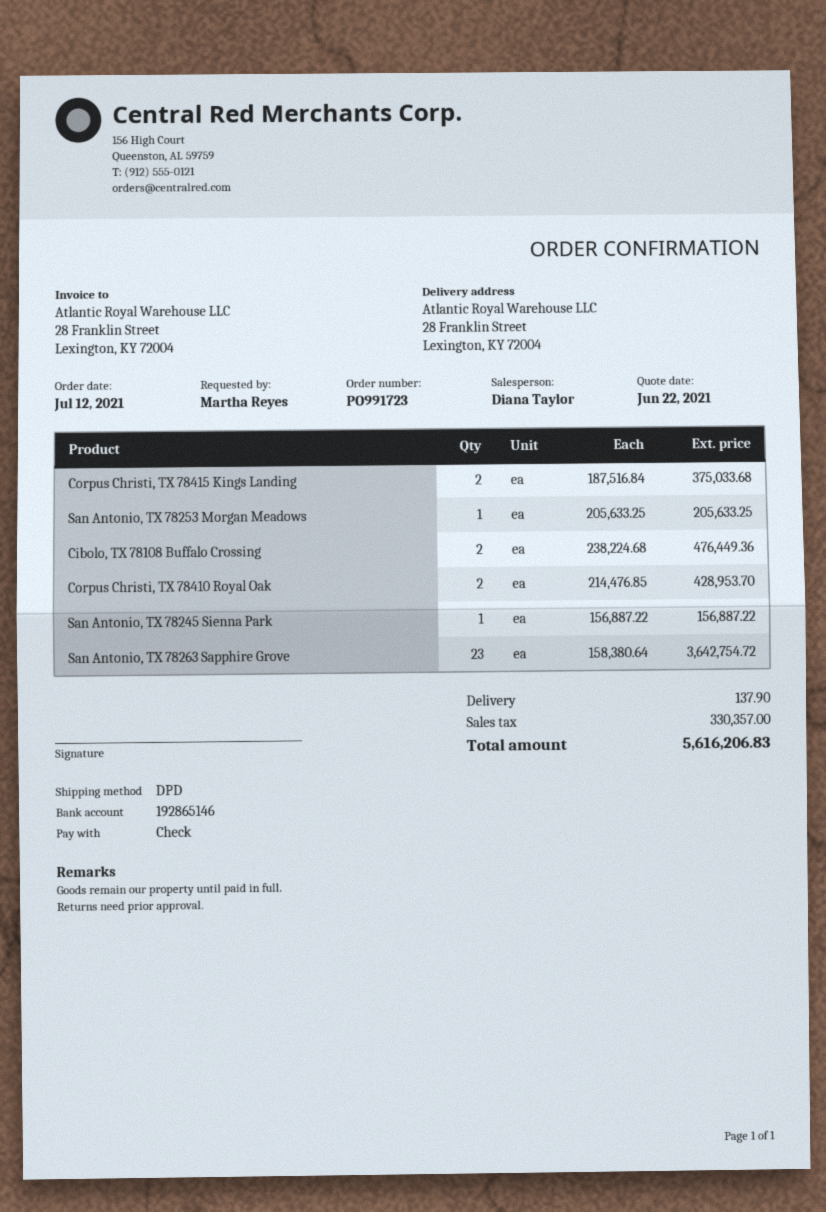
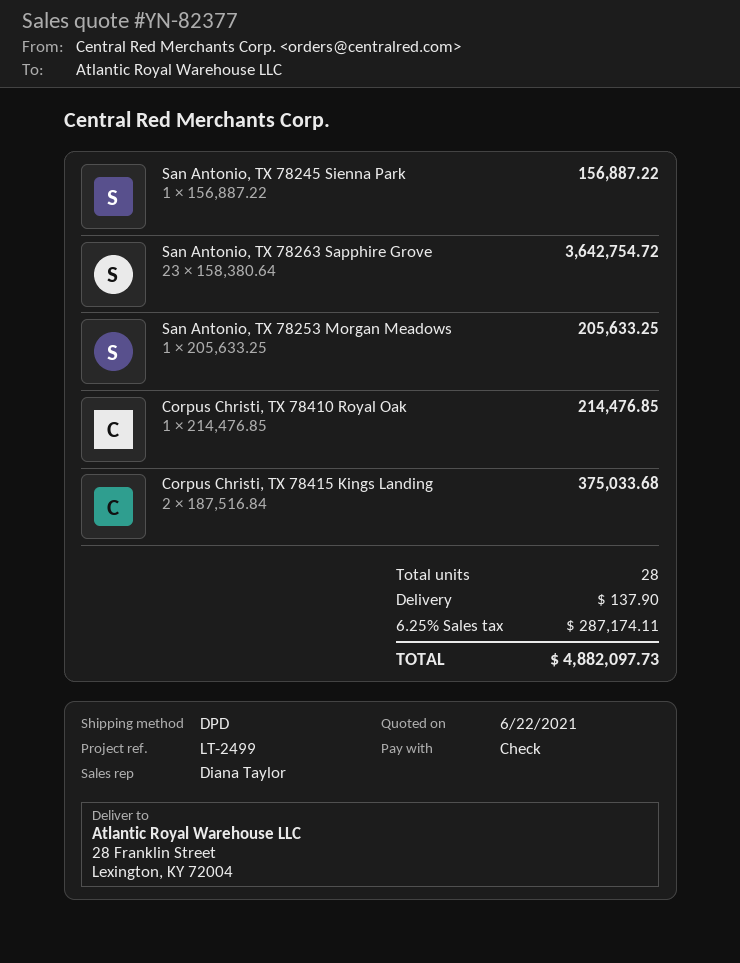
Cibolo, TX 78108 Buffalo Crossing: 2 x 238224.68 = 476449.36 -> none
Corpus Christi, TX 78410 Royal Oak: 2 x 214476.85 = 428953.70 -> 1 x 214476.85 = 214476.85
tax: 330357.00 -> 287174.11
total: 5616206.83 -> 4882097.73

